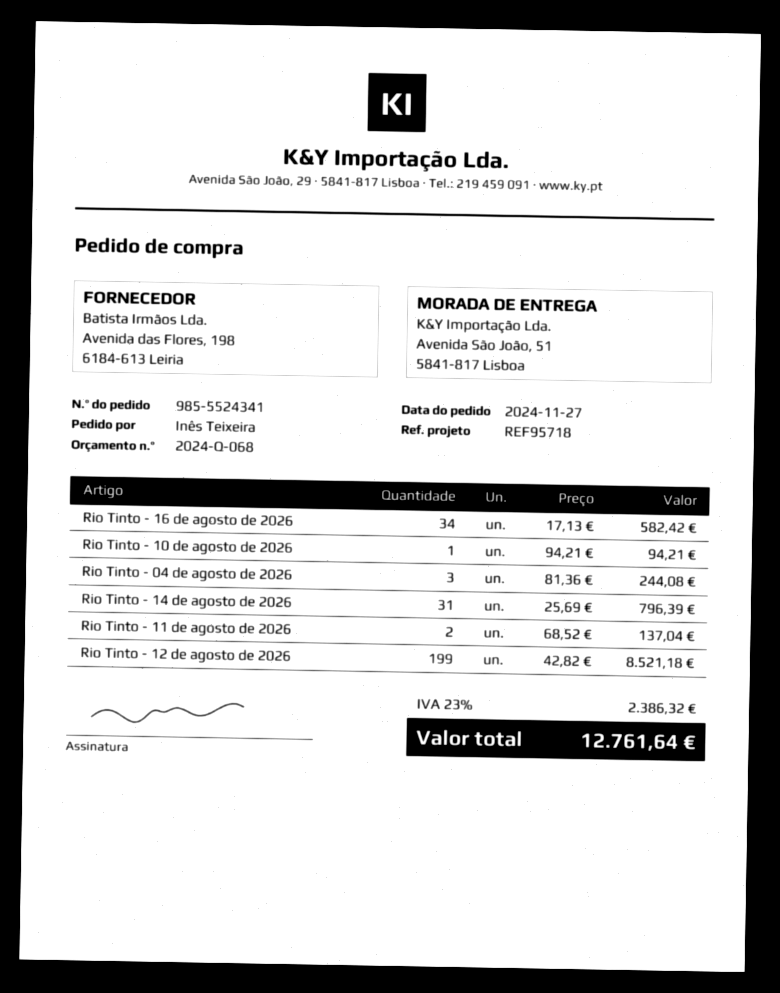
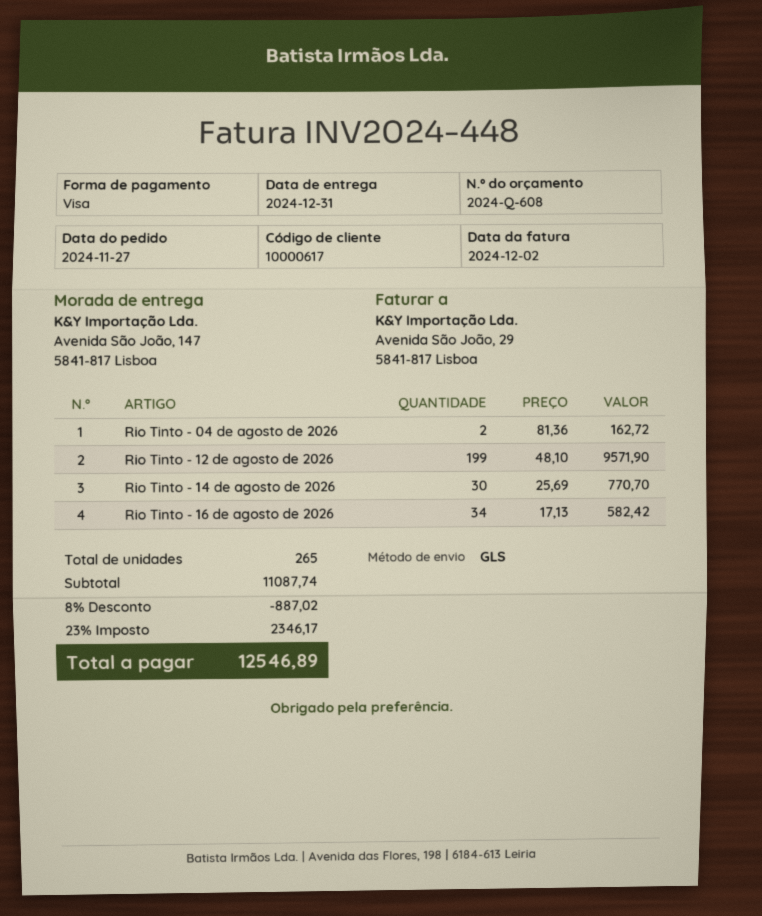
quote number: 2024-Q-068 -> 2024-Q-608
ship to: Avenida São João, 51, 5841-817 Lisboa -> Avenida São João, 147, 5841-817 Lisboa
Rio Tinto - 10 de agosto de 2026: 1 x 94.21 = 94.21 -> none
Rio Tinto - 04 de agosto de 2026: 3 x 81.36 = 244.08 -> 2 x 81.36 = 162.72
Rio Tinto - 14 de agosto de 2026: 31 x 25.69 = 796.39 -> 30 x 25.69 = 770.70
Rio Tinto - 11 de agosto de 2026: 2 x 68.52 = 137.04 -> none
Rio Tinto - 12 de agosto de 2026: 199 x 42.82 = 8521.18 -> 199 x 48.10 = 9571.90
discount: none -> 8% = 887.02
tax: 23% = 2386.32 -> 23% = 2346.17
total: 12761.64 -> 12546.89

